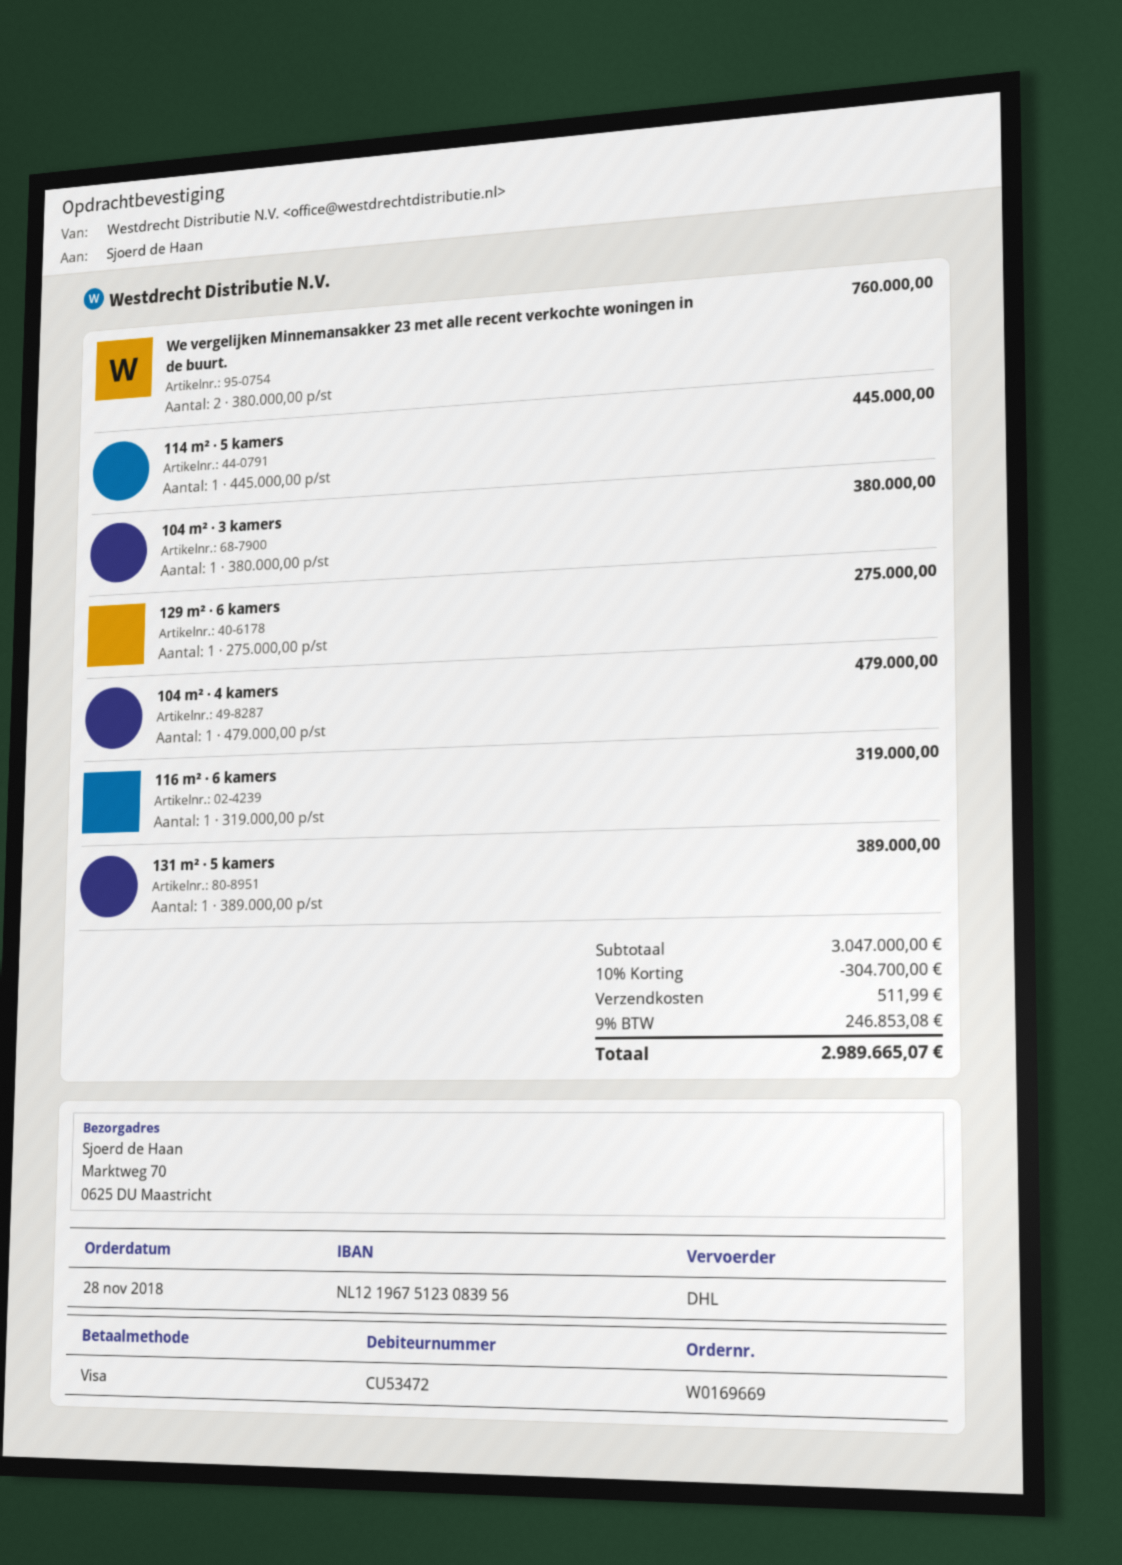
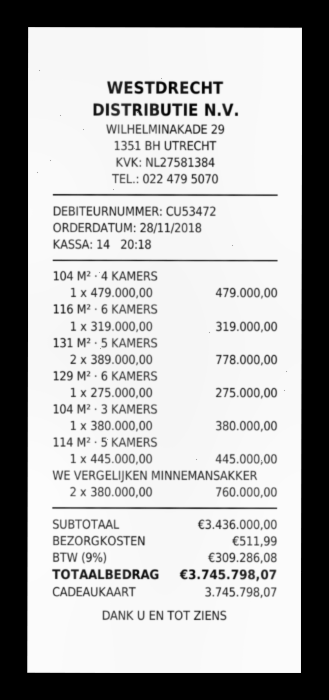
payment method: Visa -> gift card
131 m² · 5 kamers: 1 x 389000.00 = 389000.00 -> 2 x 389000.00 = 778000.00
subtotal: 3047000.00 -> 3436000.00
discount: 10% = 304700.00 -> none
tax: 9% = 246853.08 -> 9% = 309286.08
total: 2989665.07 -> 3745798.07

